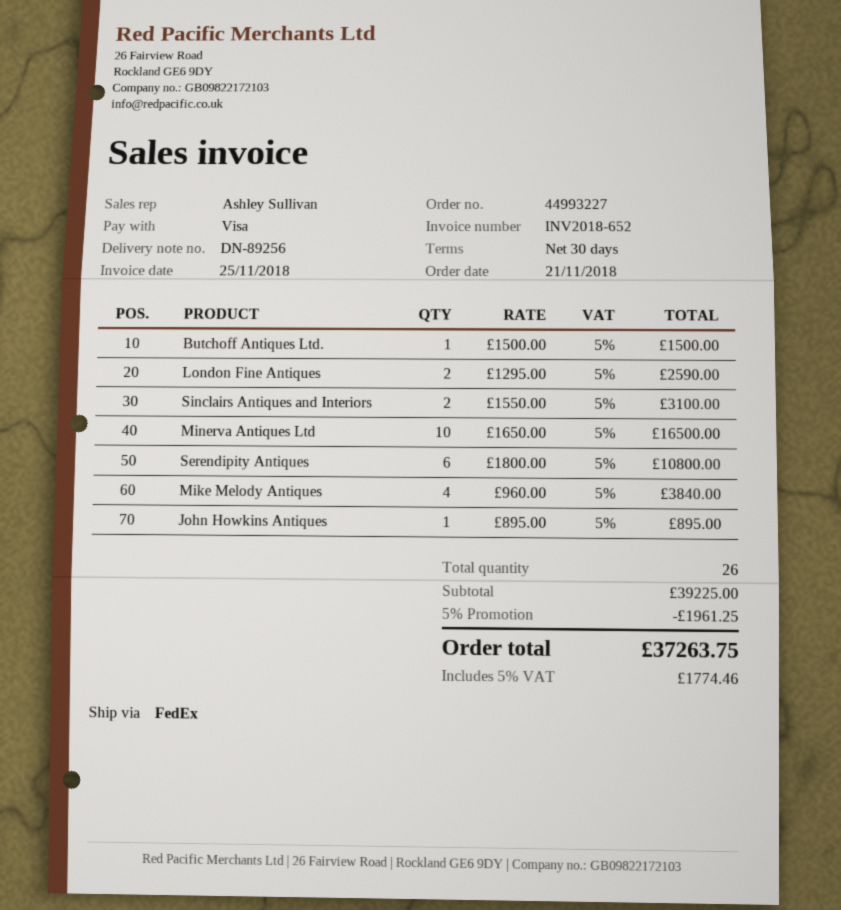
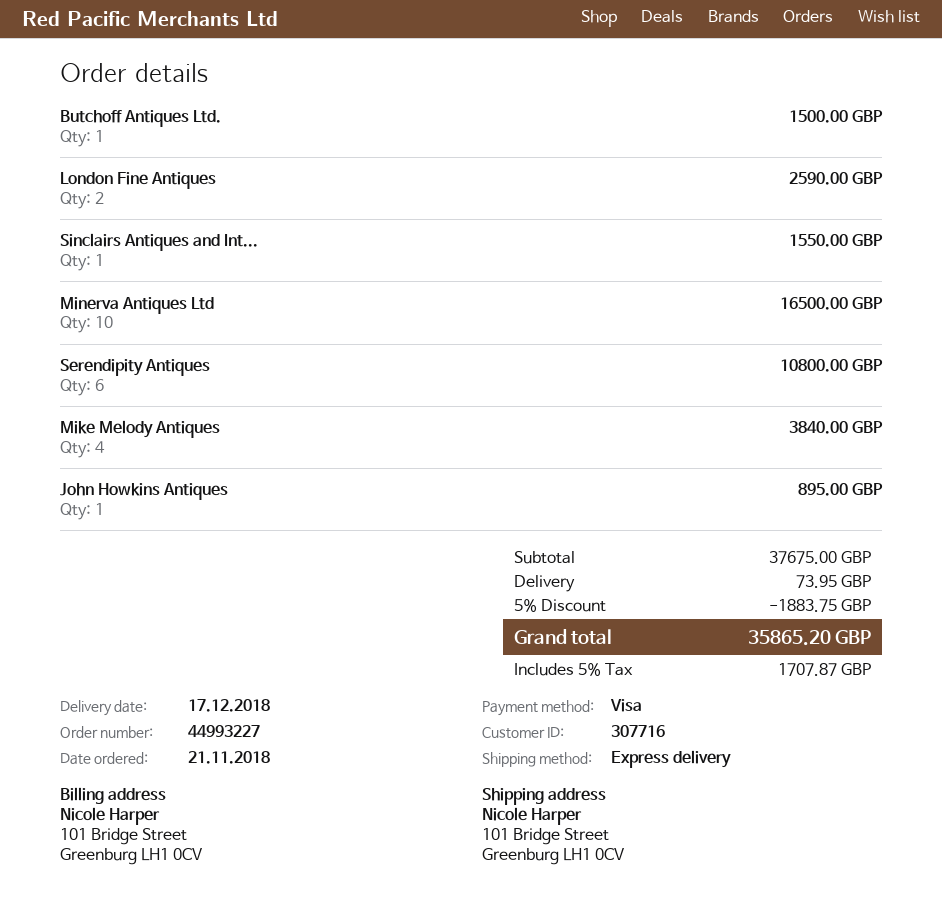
shipping method: FedEx -> express
Sinclairs Antiques and Interiors: 2 for 3100.00 -> 1 for 1550.00
subtotal: 39225.00 -> 37675.00
discount: 5% = 1961.25 -> 5% = 1883.75
shipping: none -> 73.95
tax: 5% = 1774.46 -> 5% = 1707.87
total: 37263.75 -> 35865.20

